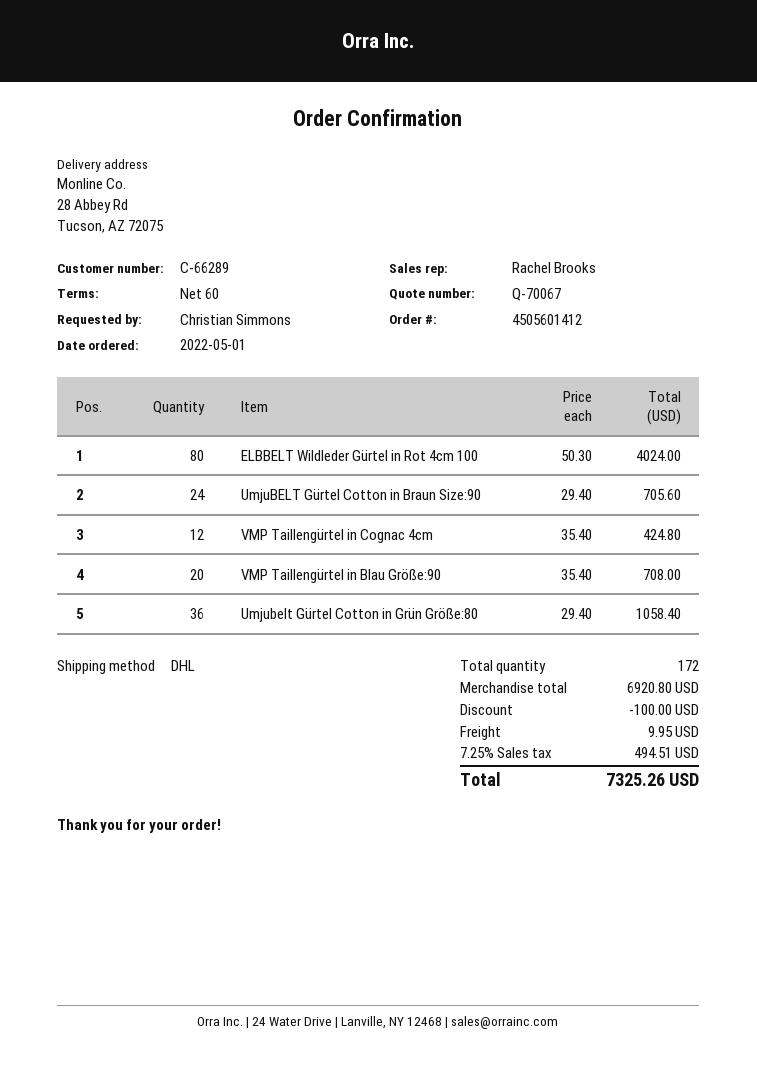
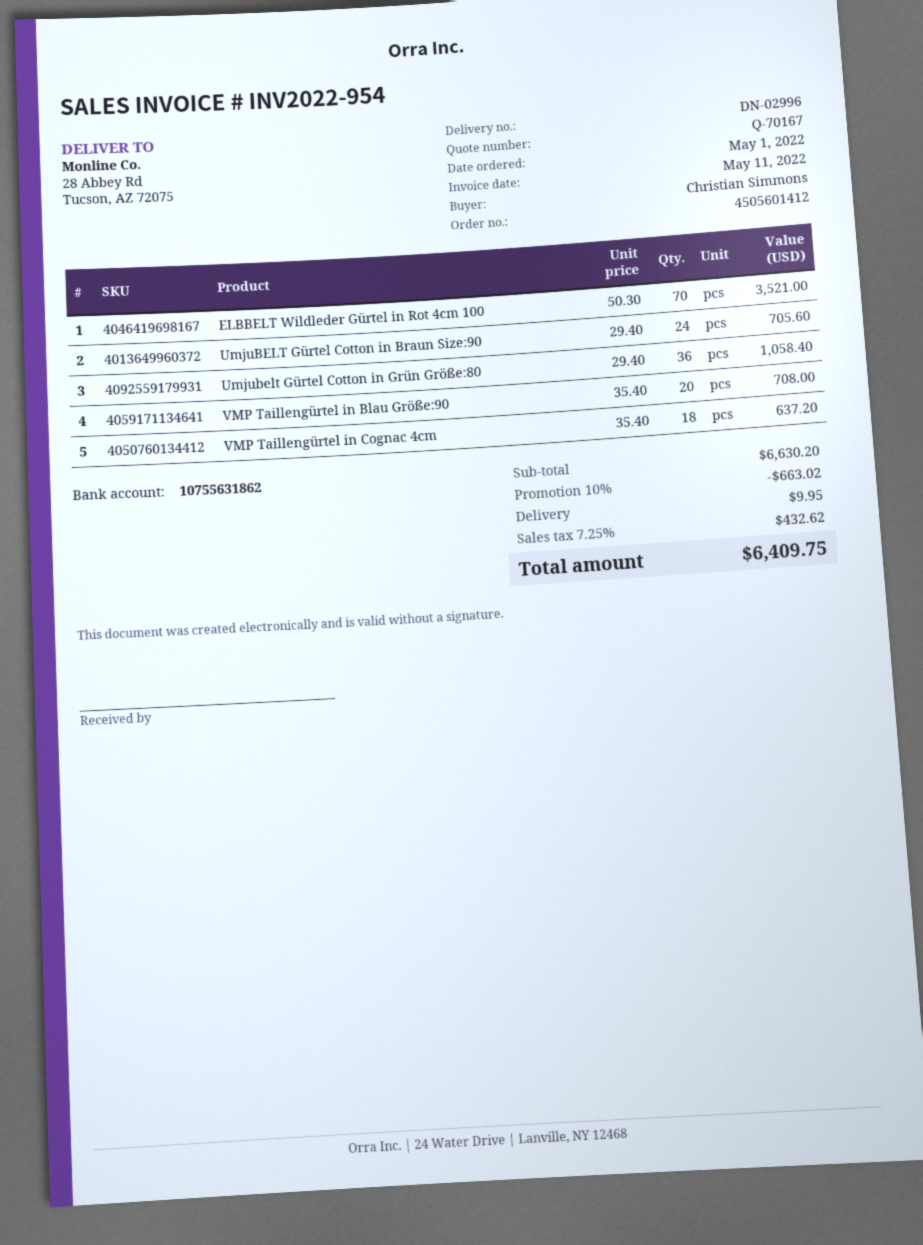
quote number: Q-70067 -> Q-70167
ELBBELT Wildleder Gürtel in Rot 4cm 100: 80 x 50.30 = 4024.00 -> 70 x 50.30 = 3521.00
VMP Taillengürtel in Cognac 4cm: 12 x 35.40 = 424.80 -> 18 x 35.40 = 637.20
subtotal: 6920.80 -> 6630.20
discount: 100.00 -> 663.02
tax: 7.25% = 494.51 -> 7.25% = 432.62
total: 7325.26 -> 6409.75

